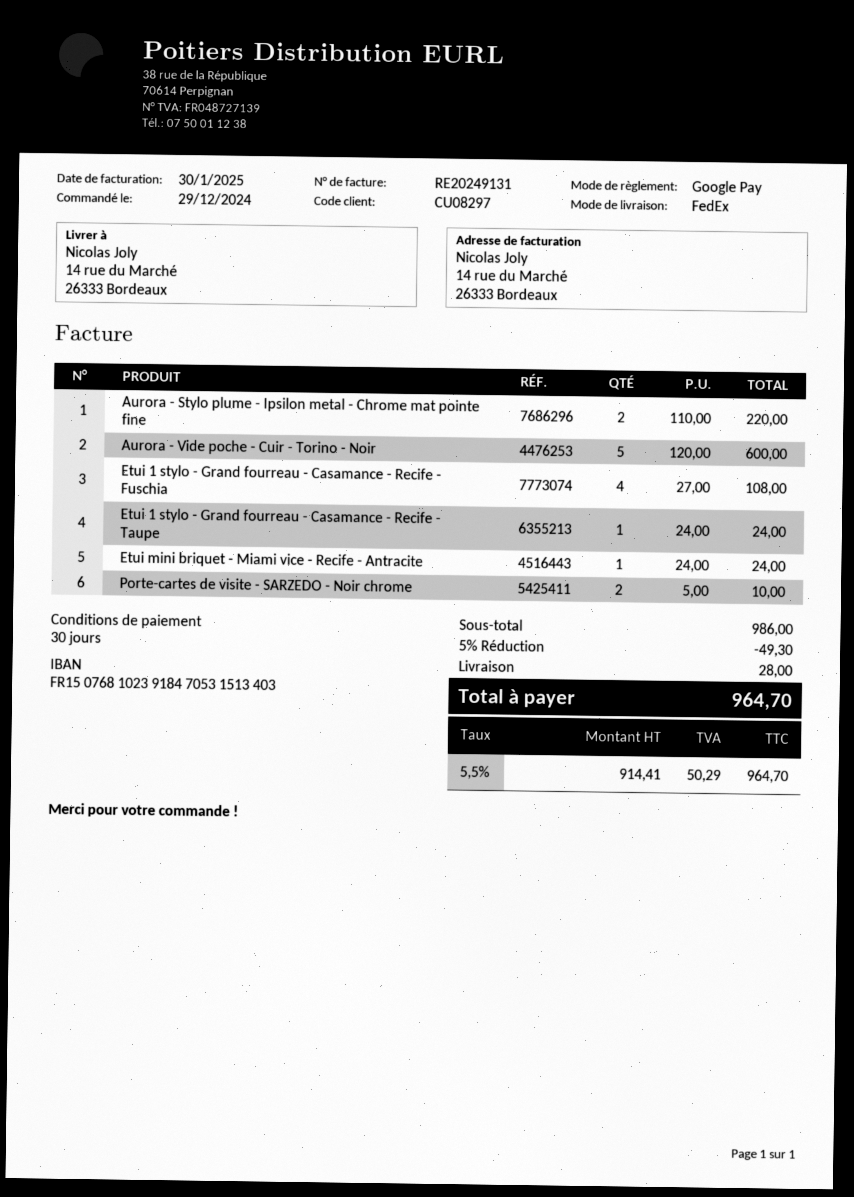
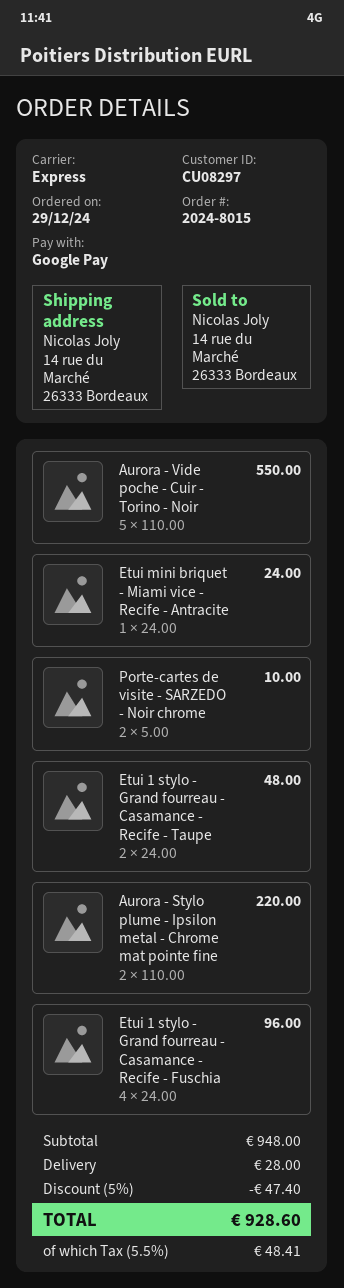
shipping method: FedEx -> express
Aurora - Vide poche - Cuir - Torino - Noir: 5 x 120.00 = 600.00 -> 5 x 110.00 = 550.00
Etui 1 stylo - Grand fourreau - Casamance - Recife - Fuschia: 4 x 27.00 = 108.00 -> 4 x 24.00 = 96.00
Etui 1 stylo - Grand fourreau - Casamance - Recife - Taupe: 1 x 24.00 = 24.00 -> 2 x 24.00 = 48.00
subtotal: 986.00 -> 948.00
discount: 5% = 49.30 -> 5% = 47.40
tax: 5.5% = 50.29 -> 5.5% = 48.41
total: 964.70 -> 928.60

